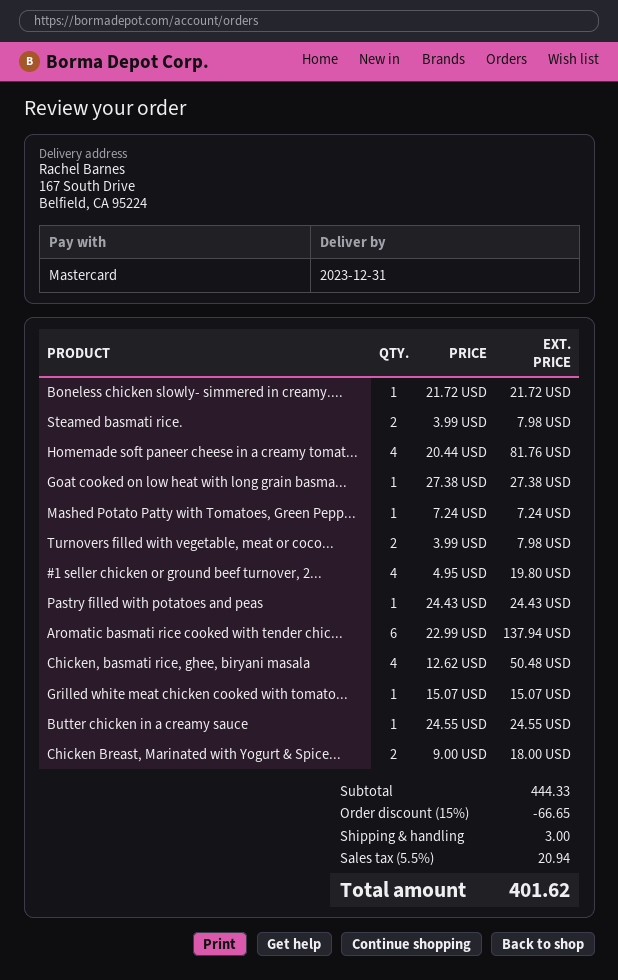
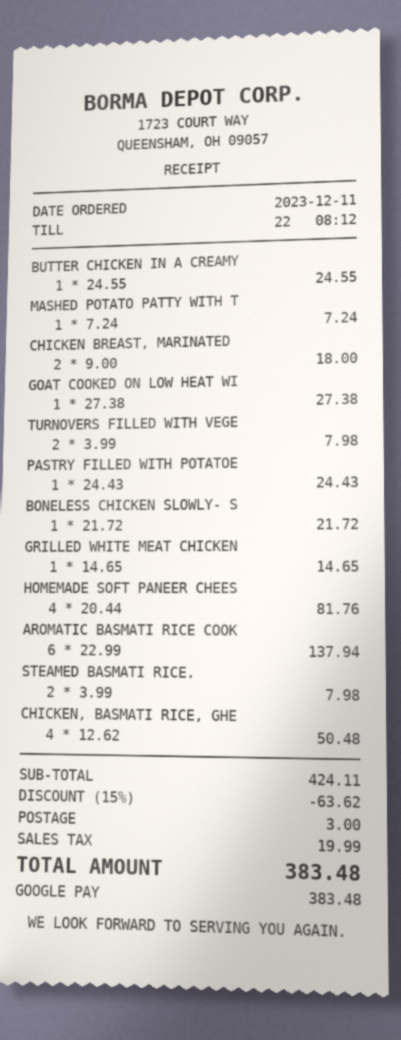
payment method: Mastercard -> Google Pay
#1 seller chicken or ground beef turnover, 2...: 4 x 4.95 = 19.80 -> none
Grilled white meat chicken cooked with tomato...: 1 x 15.07 = 15.07 -> 1 x 14.65 = 14.65
subtotal: 444.33 -> 424.11
discount: 15% = 66.65 -> 15% = 63.62
tax: 20.94 -> 19.99
total: 401.62 -> 383.48

